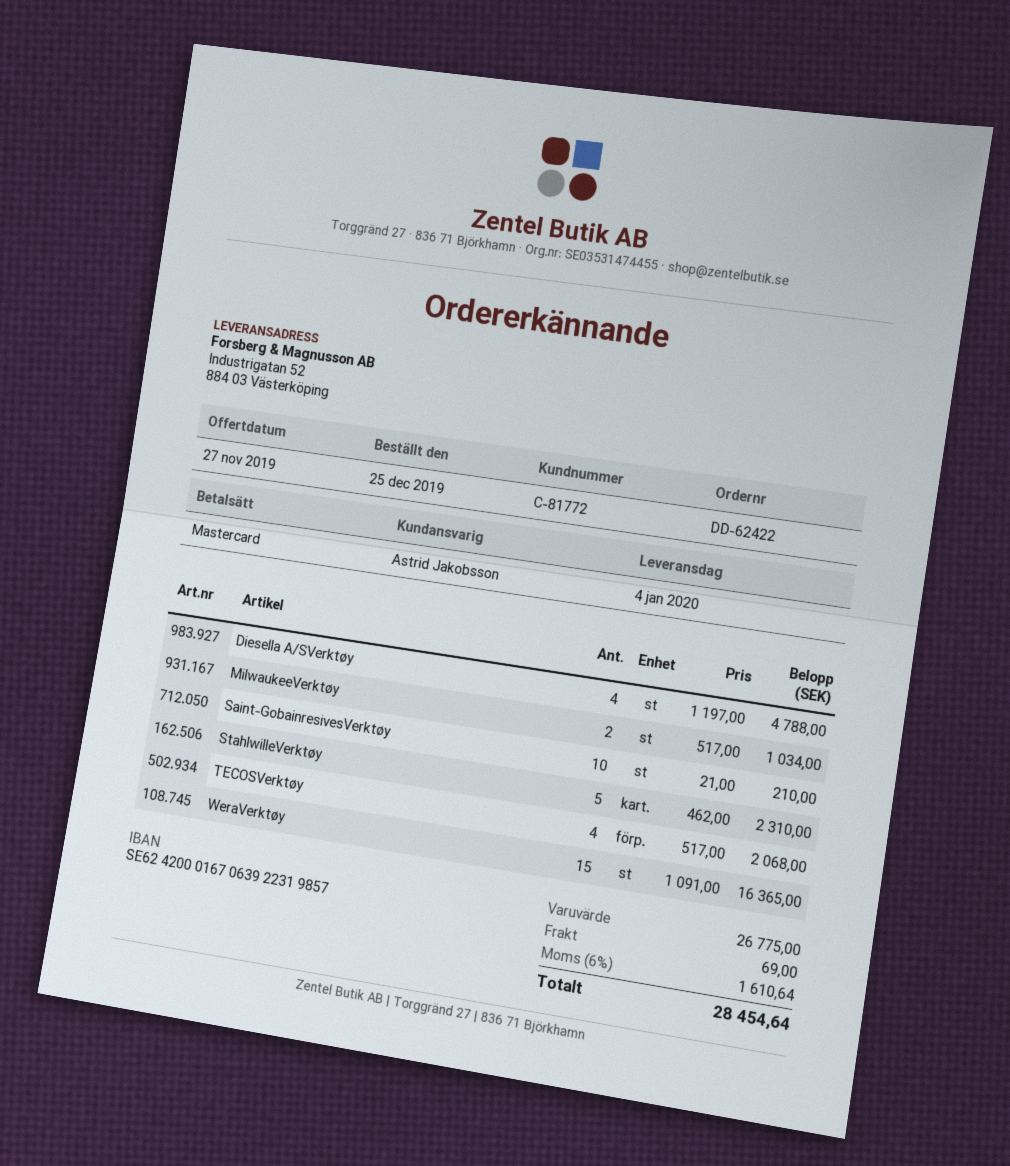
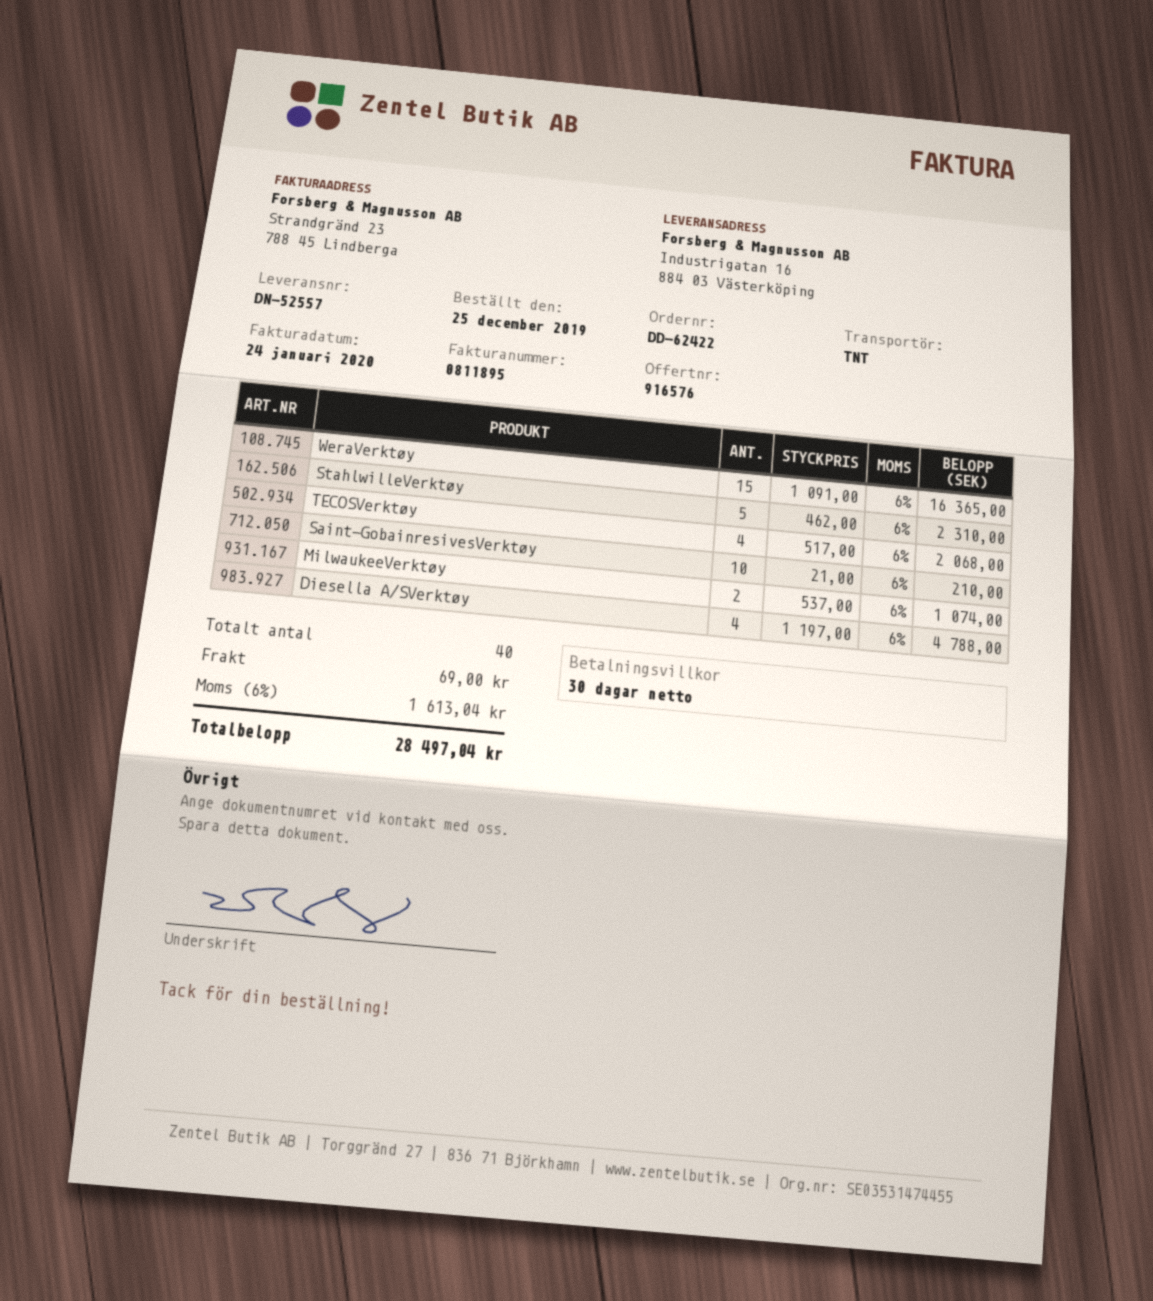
ship to: Industrigatan 52, 884 03 Västerköping -> Industrigatan 16, 884 03 Västerköping
MilwaukeeVerktøy: 2 x 517.00 = 1034.00 -> 2 x 537.00 = 1074.00
tax: 6% = 1610.64 -> 6% = 1613.04
total: 28454.64 -> 28497.04

